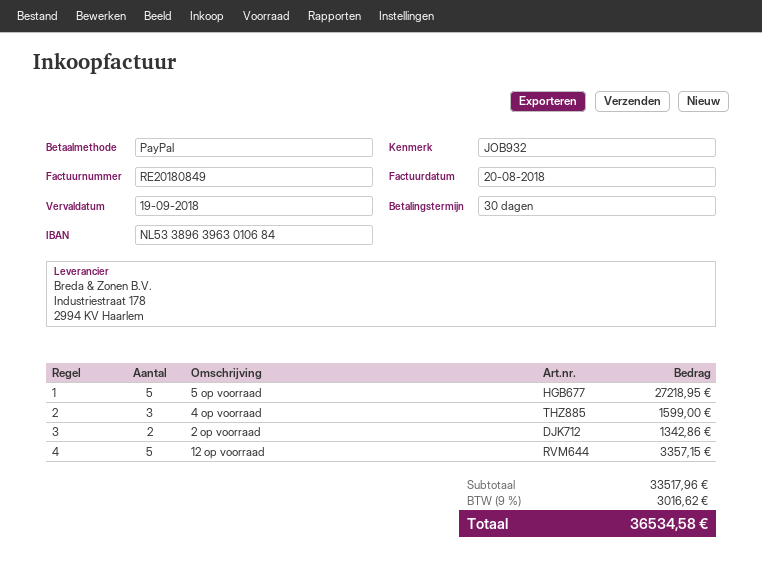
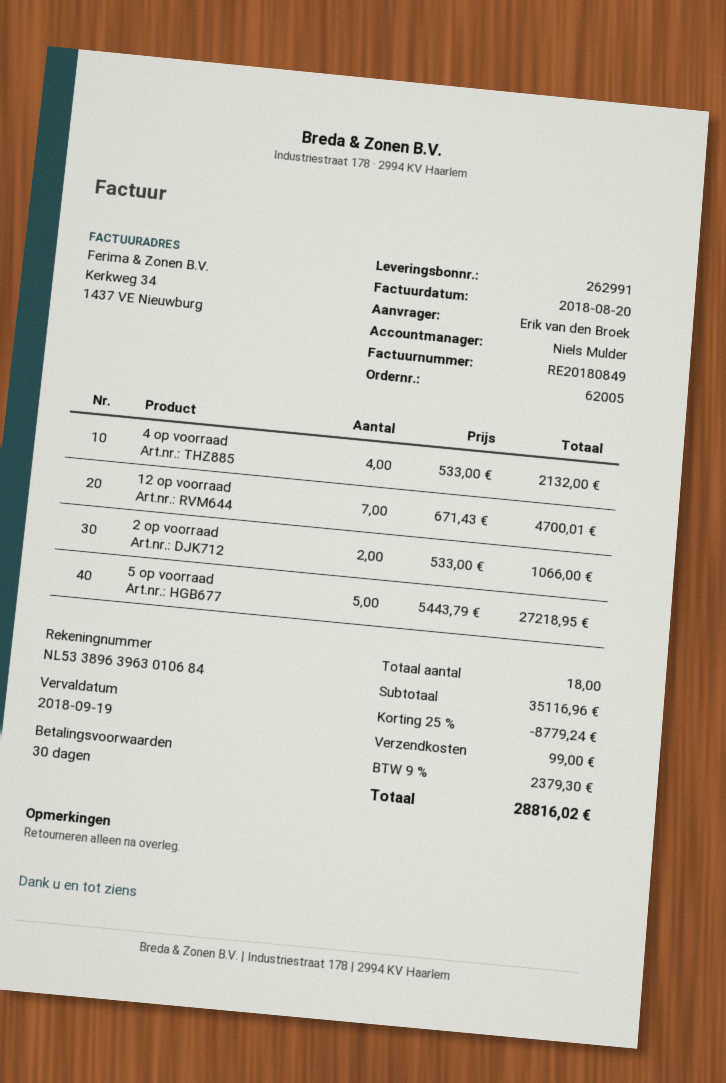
4 op voorraad: 3 for 1599.00 -> 4 for 2132.00
2 op voorraad: 2 for 1342.86 -> 2 for 1066.00
12 op voorraad: 5 for 3357.15 -> 7 for 4700.01
subtotal: 33517.96 -> 35116.96
discount: none -> 25% = 8779.24
shipping: none -> 99.00
tax: 9% = 3016.62 -> 9% = 2379.30
total: 36534.58 -> 28816.02

